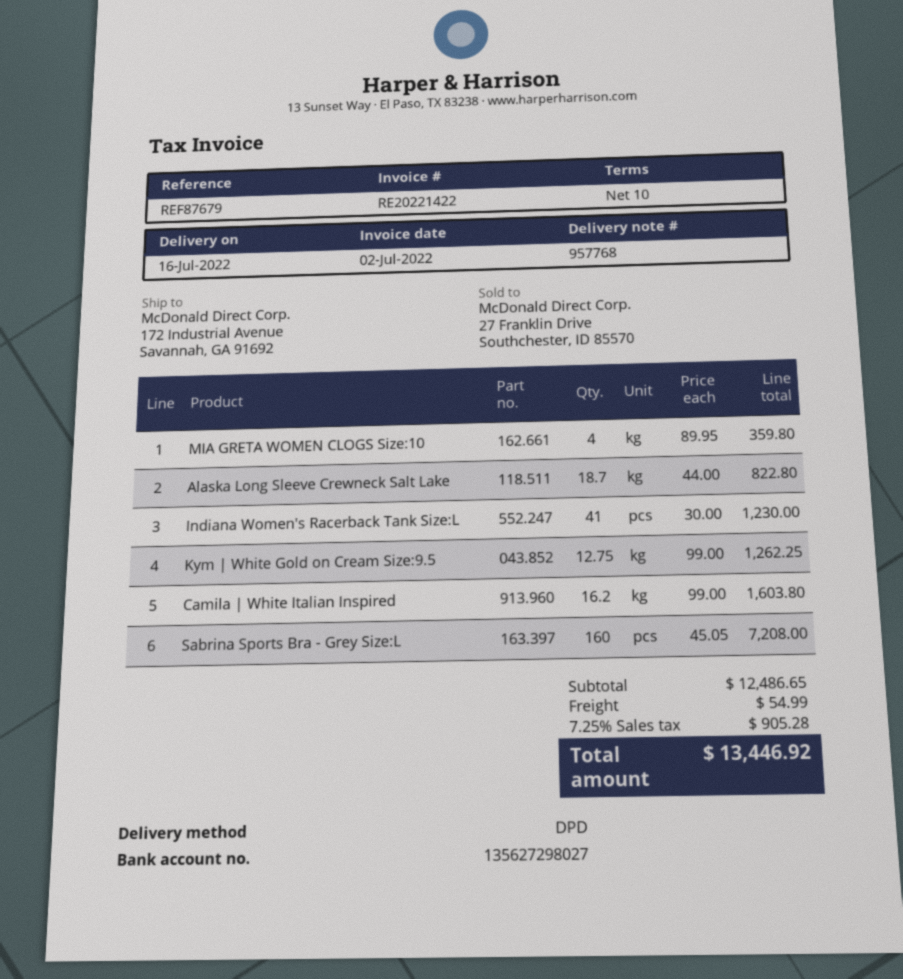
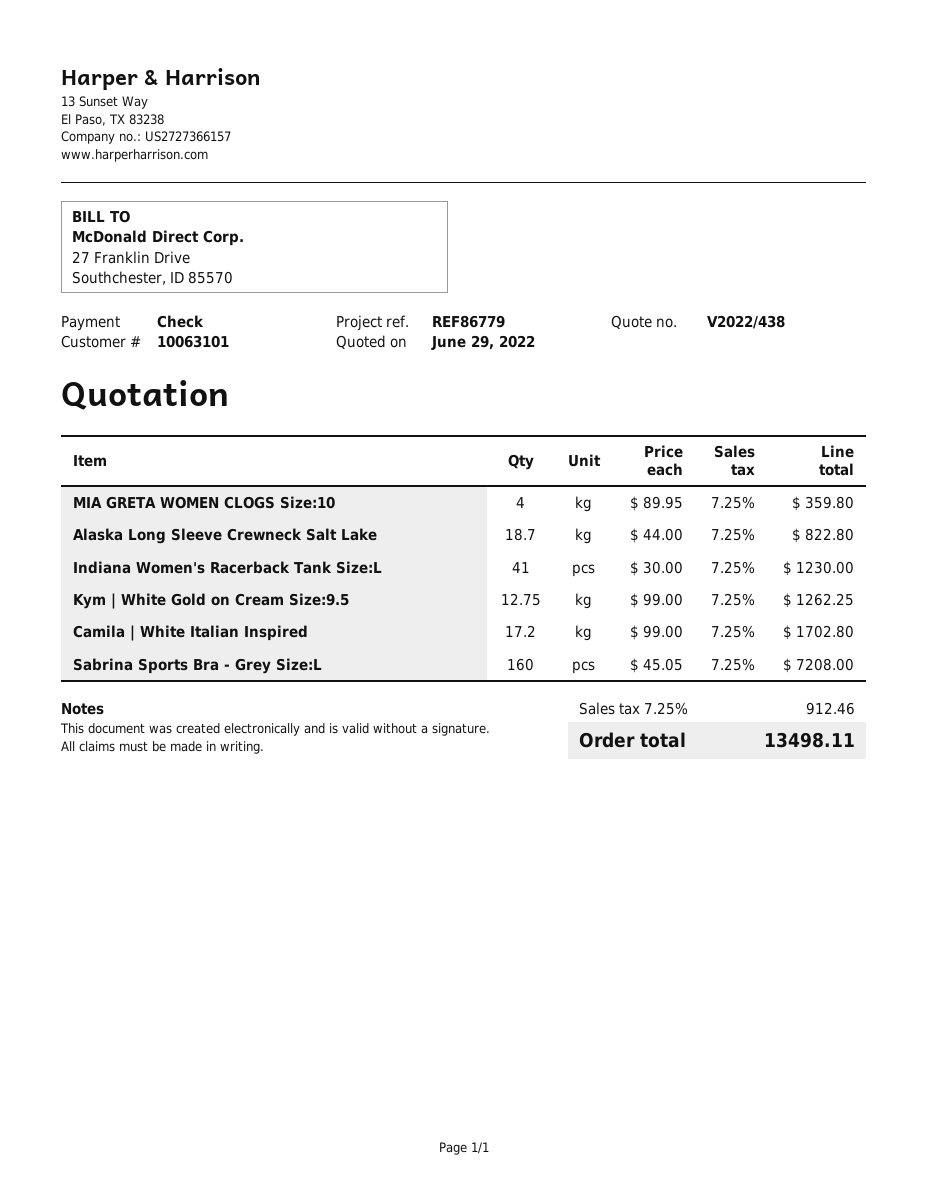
reference: REF87679 -> REF86779
Camila | White Italian Inspired: 16.2 x 99.00 = 1603.80 -> 17.2 x 99.00 = 1702.80
shipping: 54.99 -> none
tax: 7.25% = 905.28 -> 7.25% = 912.46
total: 13446.92 -> 13498.11

